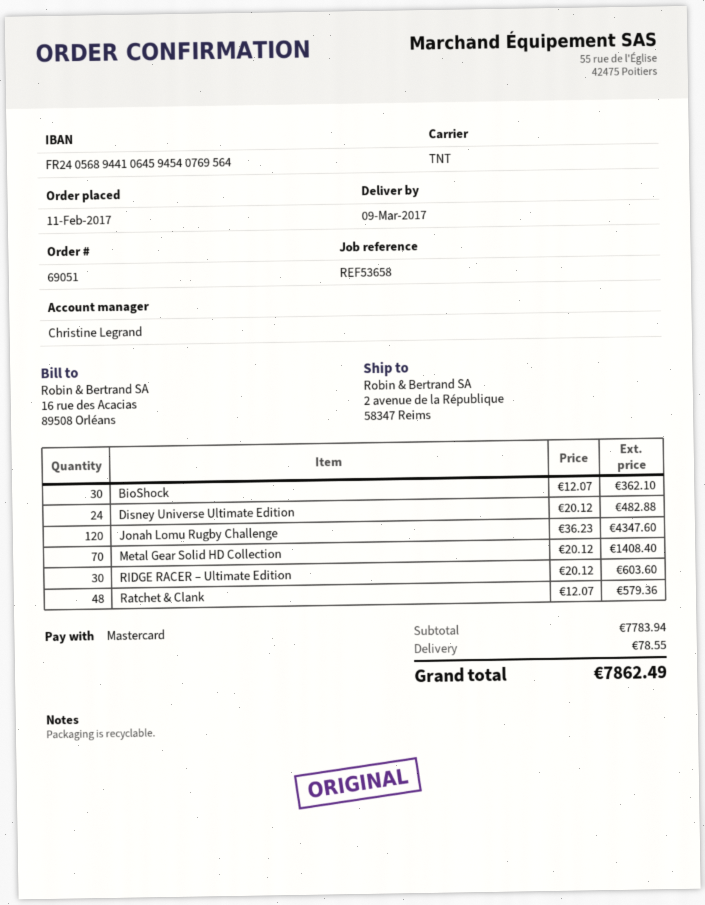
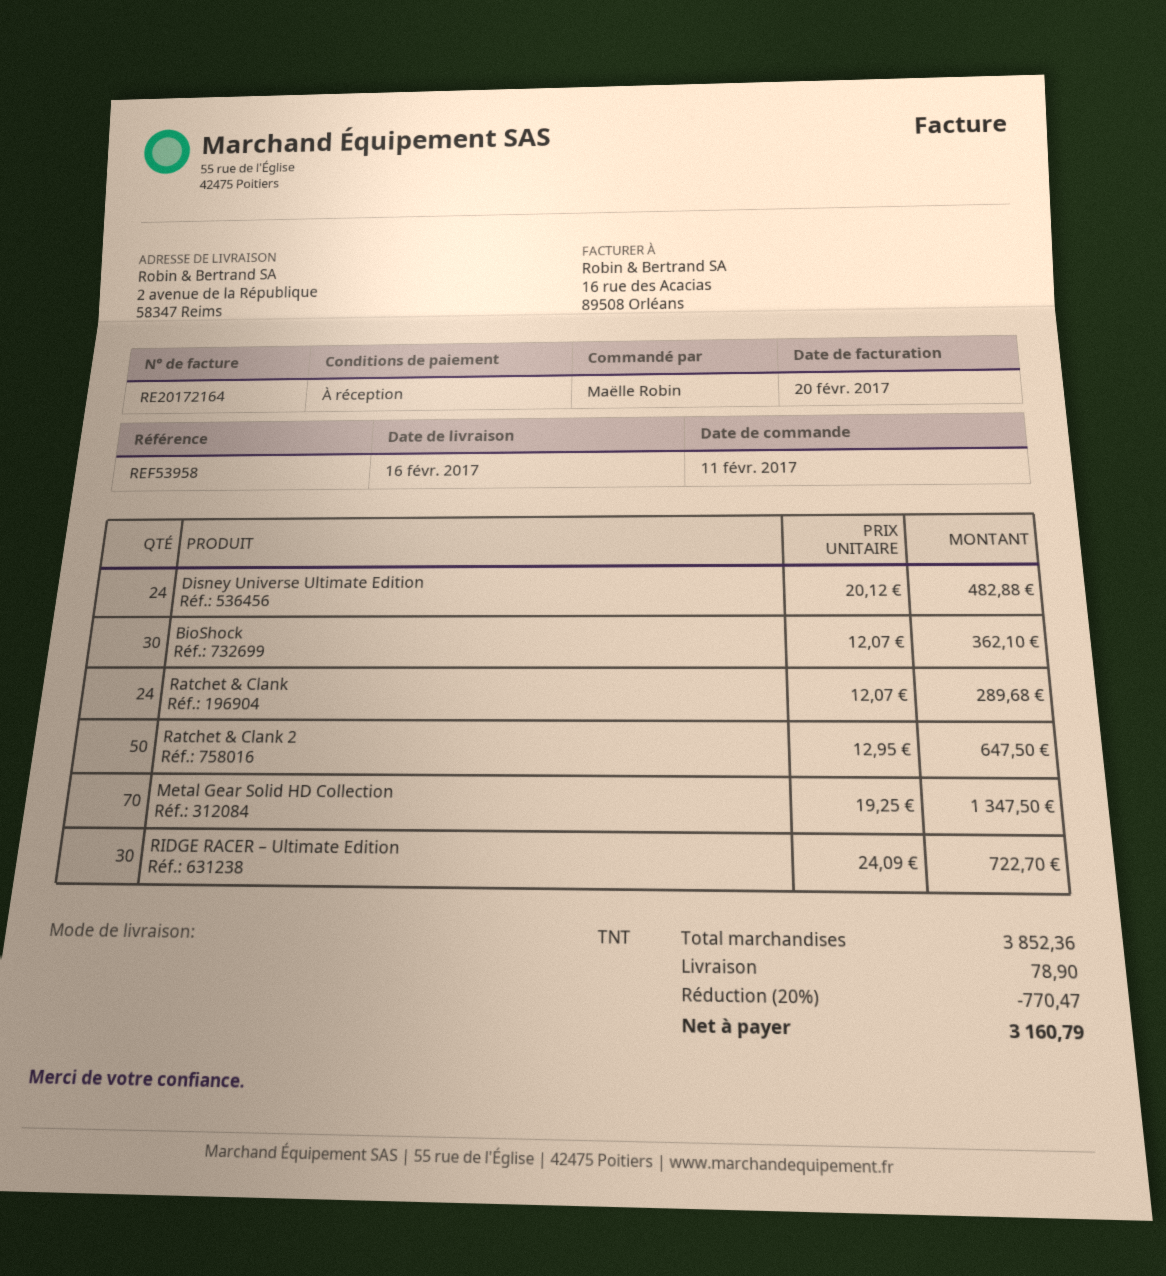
delivery date: 2017-03-09 -> 2017-02-16
reference: REF53658 -> REF53958
Jonah Lomu Rugby Challenge: 120 x 36.23 = 4347.60 -> none
Metal Gear Solid HD Collection: 70 x 20.12 = 1408.40 -> 70 x 19.25 = 1347.50
RIDGE RACER – Ultimate Edition: 30 x 20.12 = 603.60 -> 30 x 24.09 = 722.70
Ratchet & Clank: 48 x 12.07 = 579.36 -> 24 x 12.07 = 289.68
Ratchet & Clank 2: none -> 50 x 12.95 = 647.50
subtotal: 7783.94 -> 3852.36
discount: none -> 20% = 770.47
shipping: 78.55 -> 78.90
total: 7862.49 -> 3160.79

